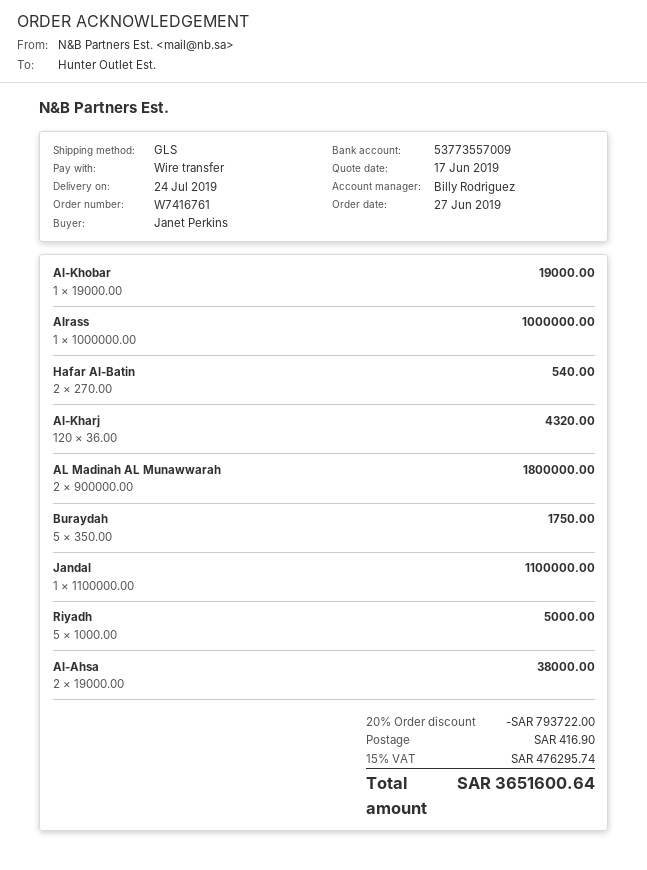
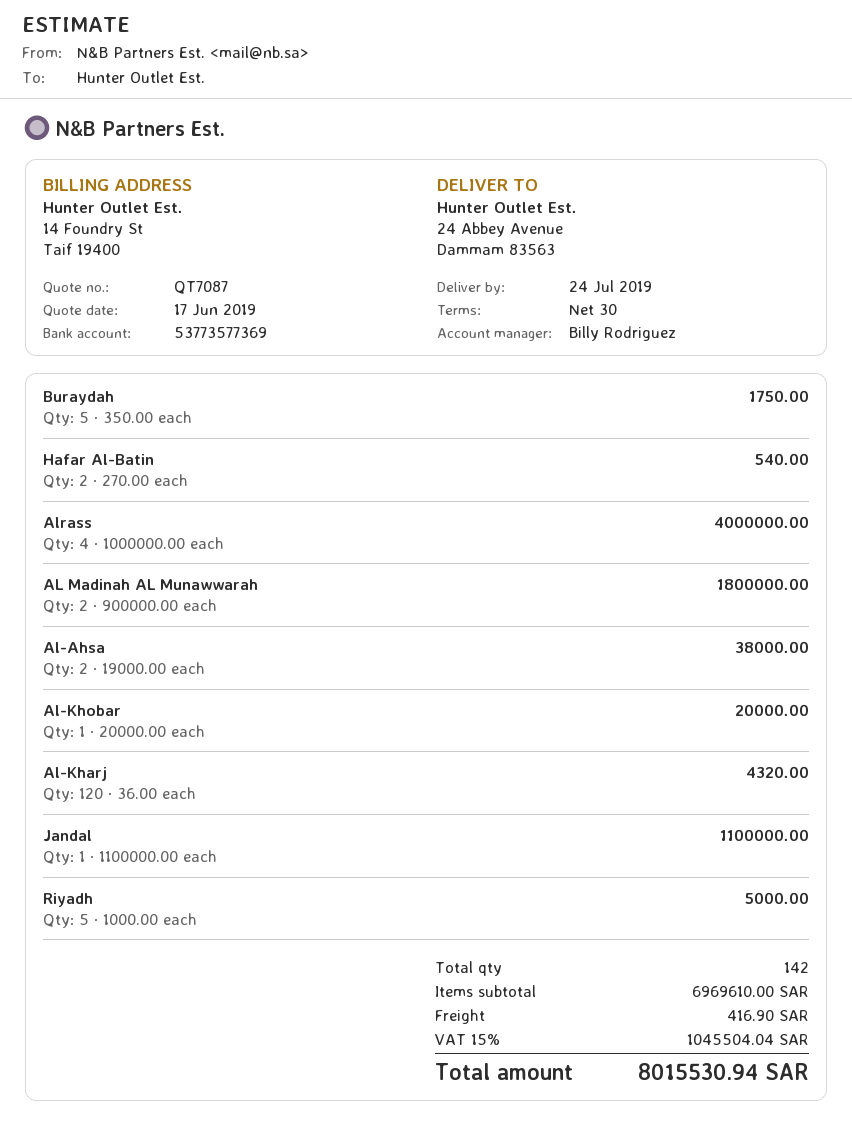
bank account: 53773557009 -> 53773577369
Al-Khobar: 1 x 19000.00 = 19000.00 -> 1 x 20000.00 = 20000.00
Alrass: 1 x 1000000.00 = 1000000.00 -> 4 x 1000000.00 = 4000000.00
discount: 20% = 793722.00 -> none
tax: 15% = 476295.74 -> 15% = 1045504.04
total: 3651600.64 -> 8015530.94

